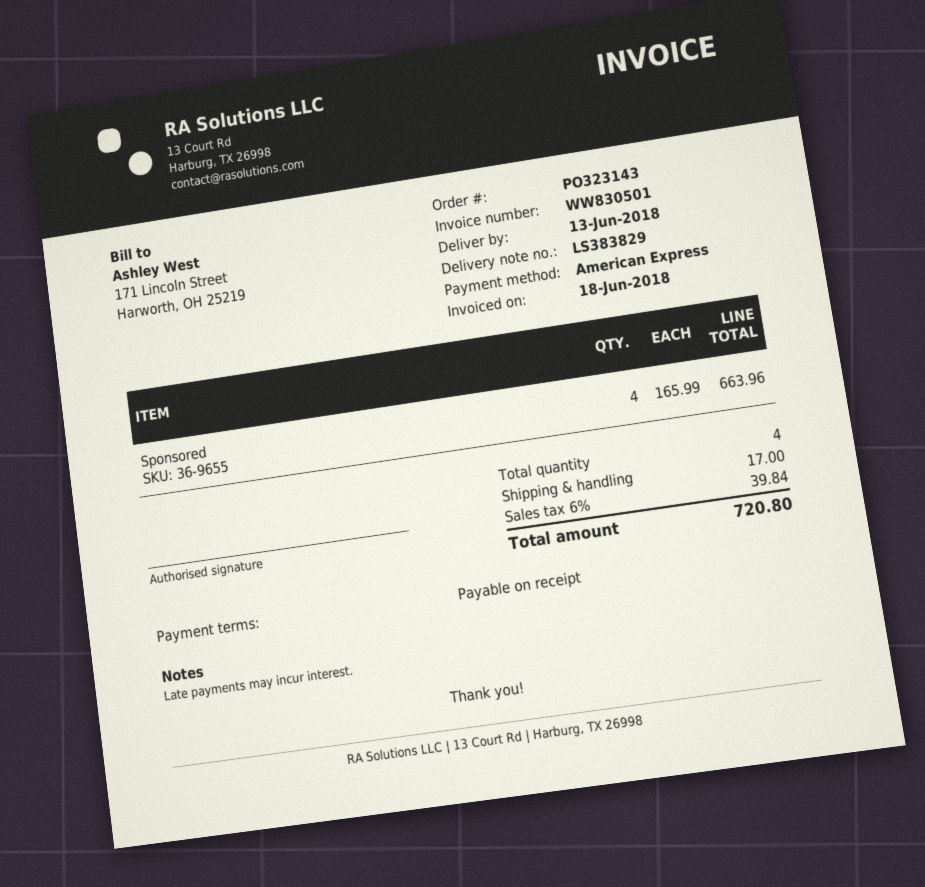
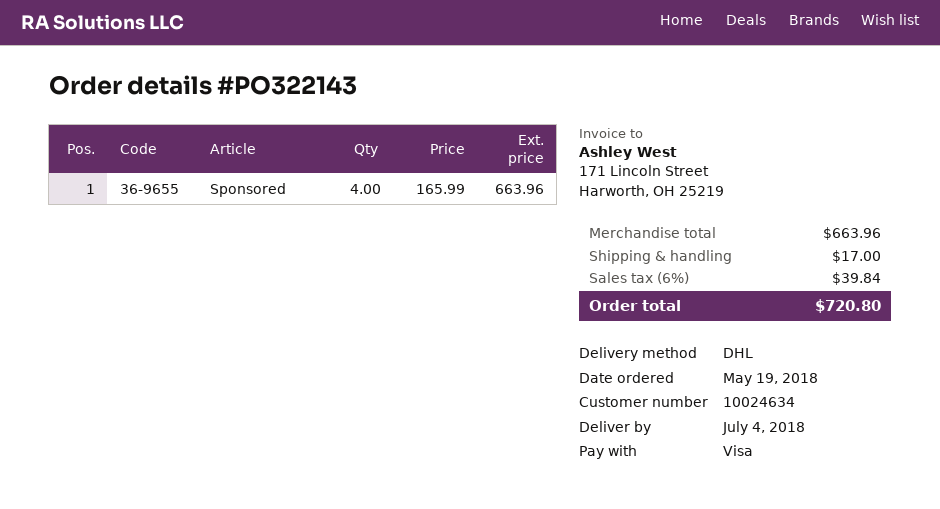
order number: PO323143 -> PO322143
delivery date: 2018-06-13 -> 2018-07-04
payment method: American Express -> Visa

